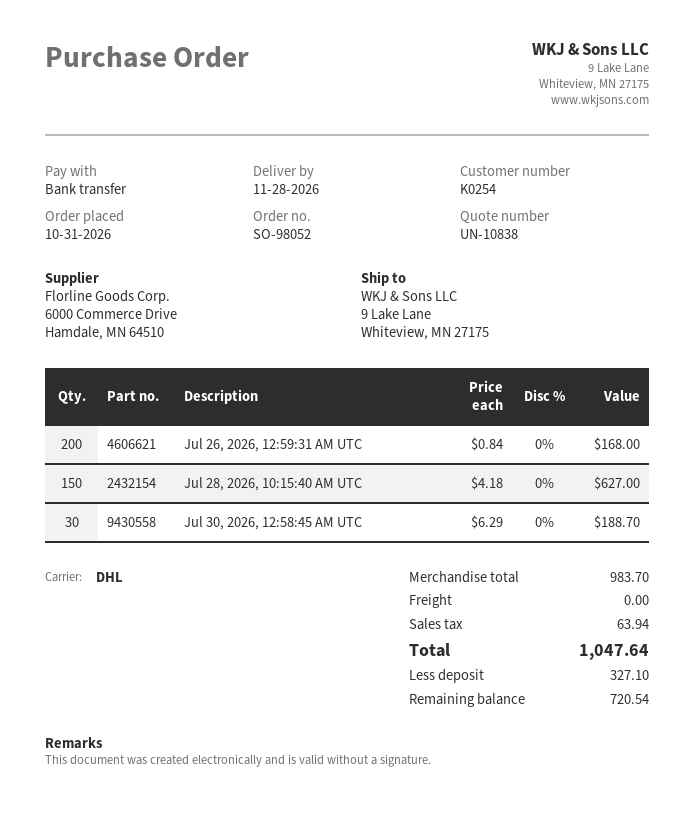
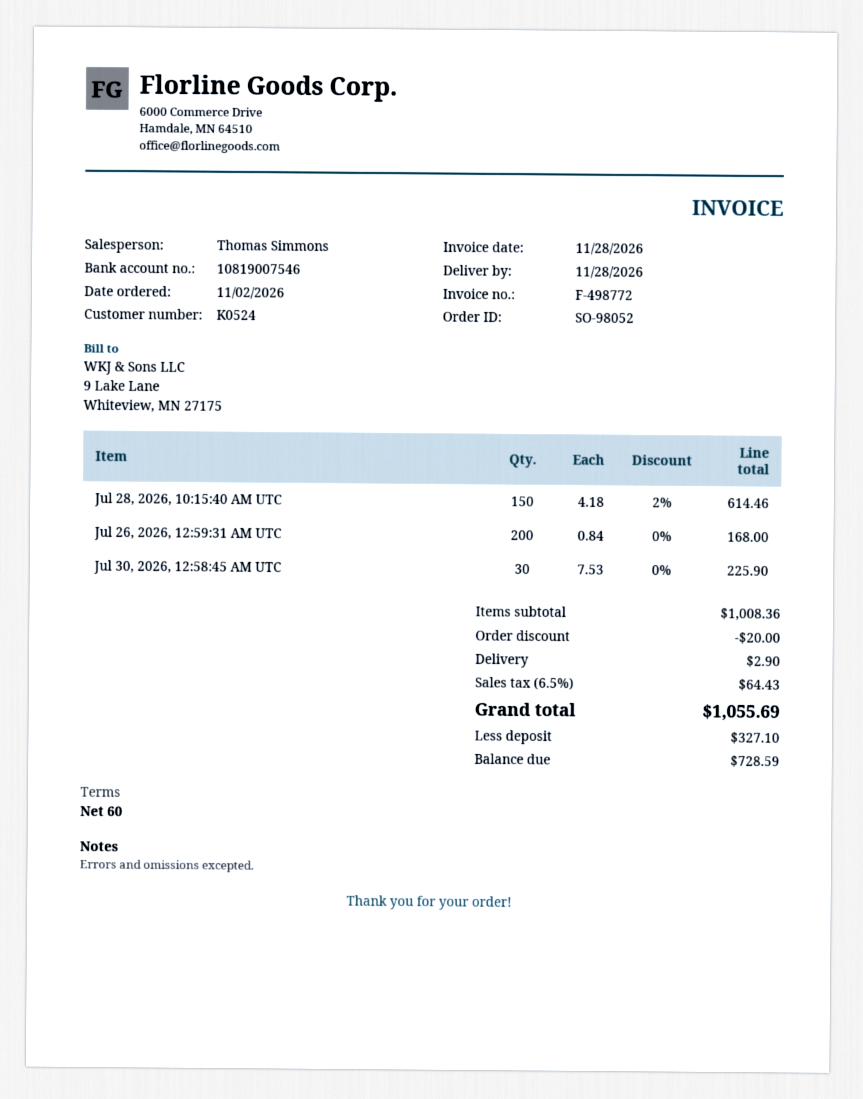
order date: 2026-10-31 -> 2026-11-02
customer number: K0254 -> K0524
Jul 28, 2026, 10:15:40 AM UTC: 150 x 4.18 = 627.00 -> 150 x 4.18 - 2% = 614.46
Jul 30, 2026, 12:58:45 AM UTC: 30 x 6.29 = 188.70 -> 30 x 7.53 = 225.90
subtotal: 983.70 -> 1008.36
discount: none -> 20.00
shipping: 0.00 -> 2.90
tax: 63.94 -> 64.43
total: 1047.64 -> 1055.69
balance: 720.54 -> 728.59

